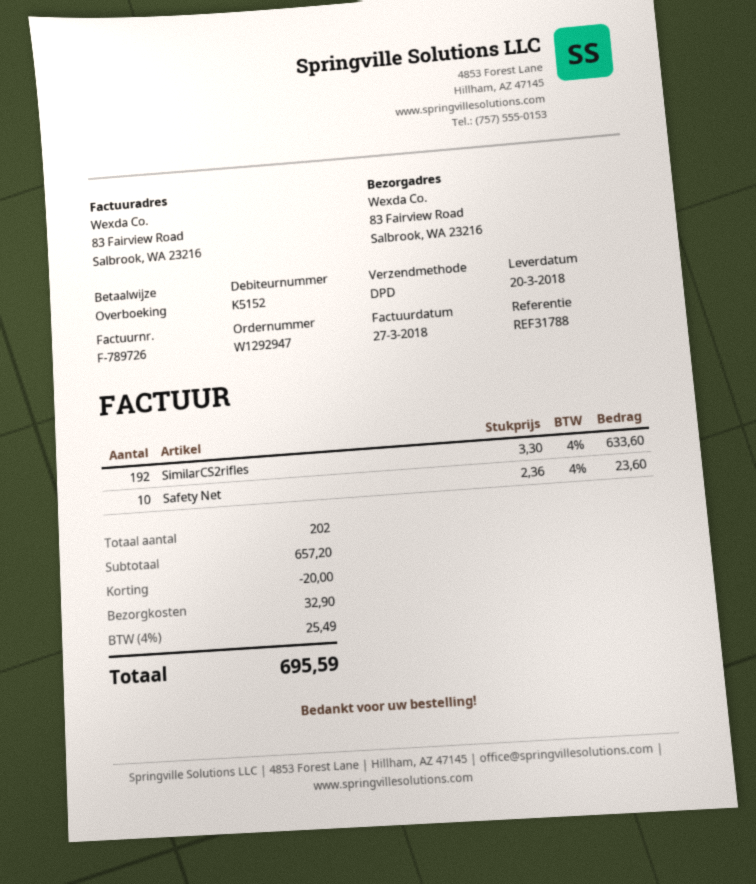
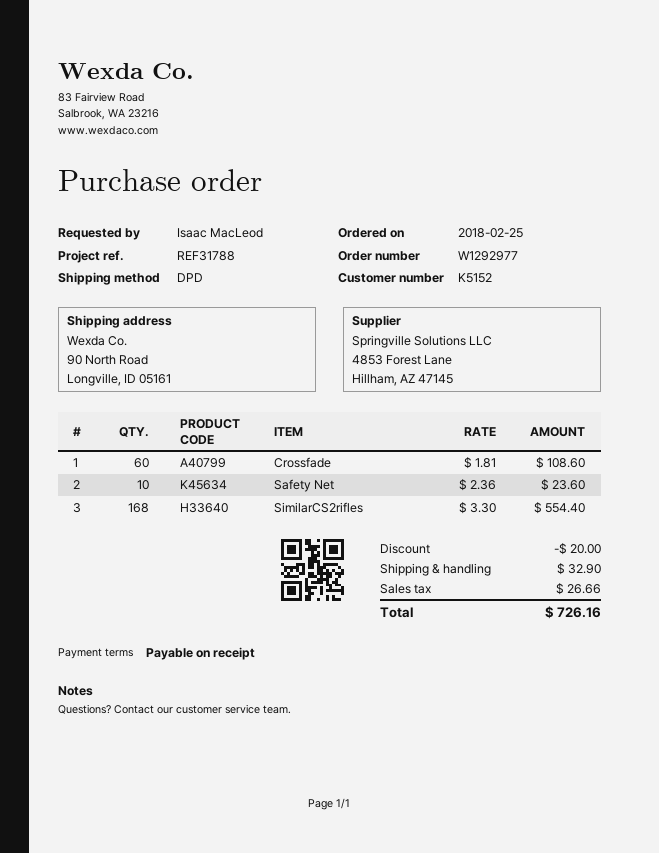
order number: W1292947 -> W1292977
ship to: 83 Fairview Road, Salbrook, WA 23216 -> 90 North Road, Longville, ID 05161
SimilarCS2rifles: 192 x 3.30 = 633.60 -> 168 x 3.30 = 554.40
Crossfade: none -> 60 x 1.81 = 108.60
tax: 25.49 -> 26.66
total: 695.59 -> 726.16

